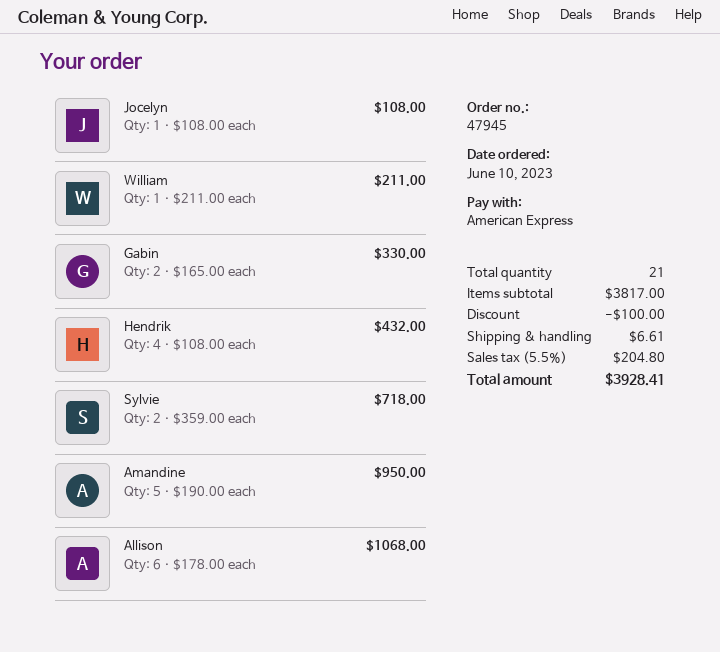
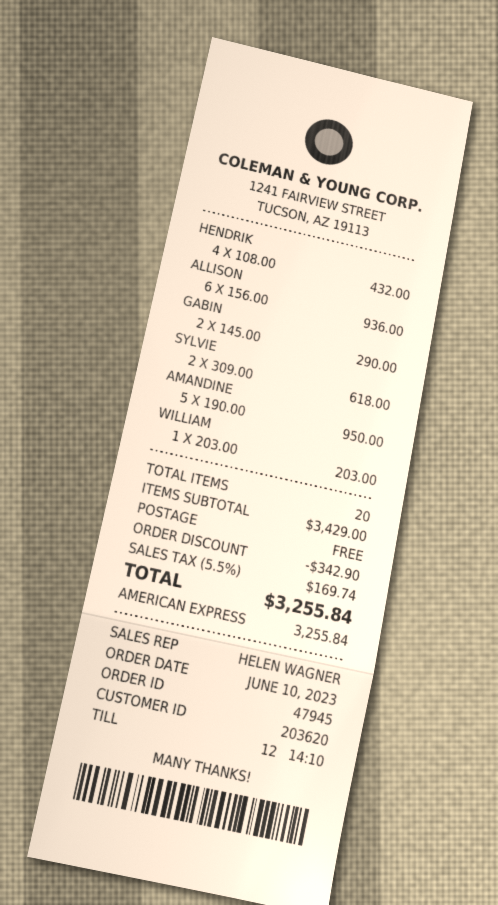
Jocelyn: 1 x 108.00 = 108.00 -> none
William: 1 x 211.00 = 211.00 -> 1 x 203.00 = 203.00
Gabin: 2 x 165.00 = 330.00 -> 2 x 145.00 = 290.00
Sylvie: 2 x 359.00 = 718.00 -> 2 x 309.00 = 618.00
Allison: 6 x 178.00 = 1068.00 -> 6 x 156.00 = 936.00
total quantity: 21 -> 20
subtotal: 3817.00 -> 3429.00
discount: 100.00 -> 342.90
shipping: 6.61 -> 0.00
tax: 5.5% = 204.80 -> 5.5% = 169.74
total: 3928.41 -> 3255.84

